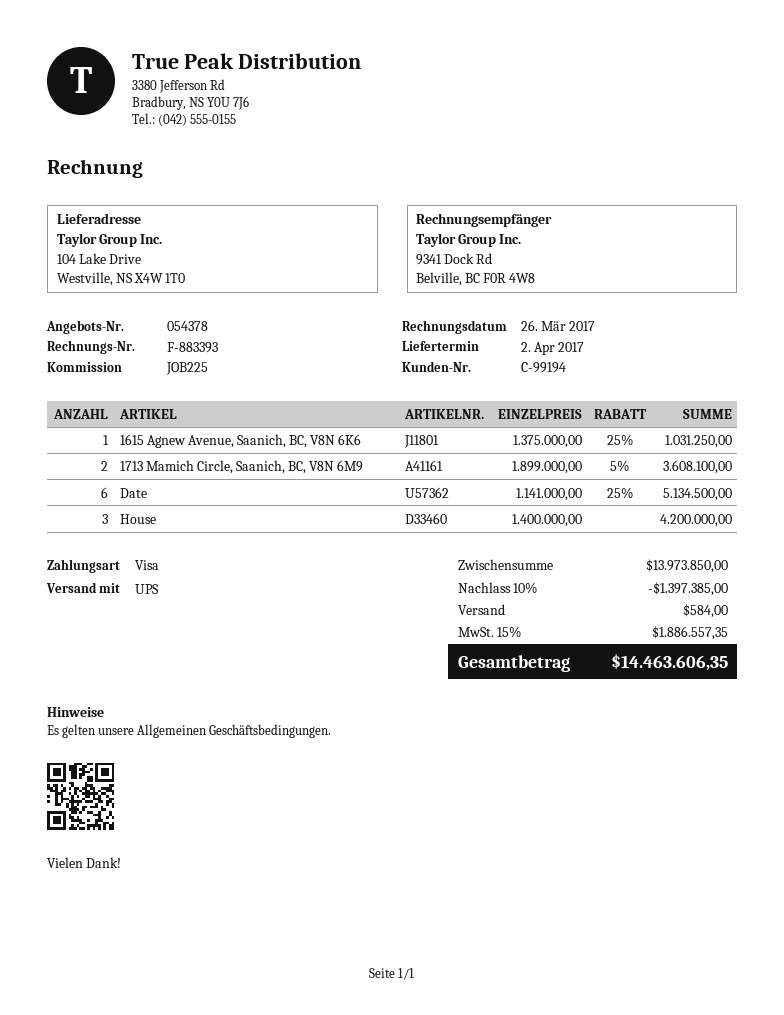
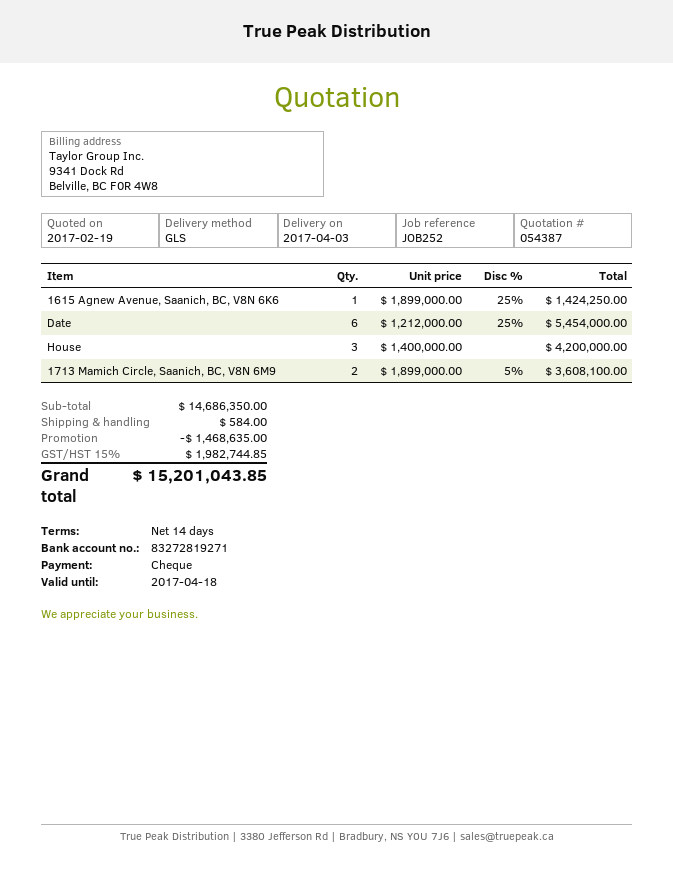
quote number: 054378 -> 054387
delivery date: 2017-04-02 -> 2017-04-03
reference: JOB225 -> JOB252
payment method: Visa -> cheque
shipping method: UPS -> GLS
1615 Agnew Avenue, Saanich, BC, V8N 6K6: 1 x 1375000.00 - 25% = 1031250.00 -> 1 x 1899000.00 - 25% = 1424250.00
Date: 6 x 1141000.00 - 25% = 5134500.00 -> 6 x 1212000.00 - 25% = 5454000.00
subtotal: 13973850.00 -> 14686350.00
discount: 1397385.00 -> 1468635.00
tax: 15% = 1886557.35 -> 15% = 1982744.85
total: 14463606.35 -> 15201043.85

